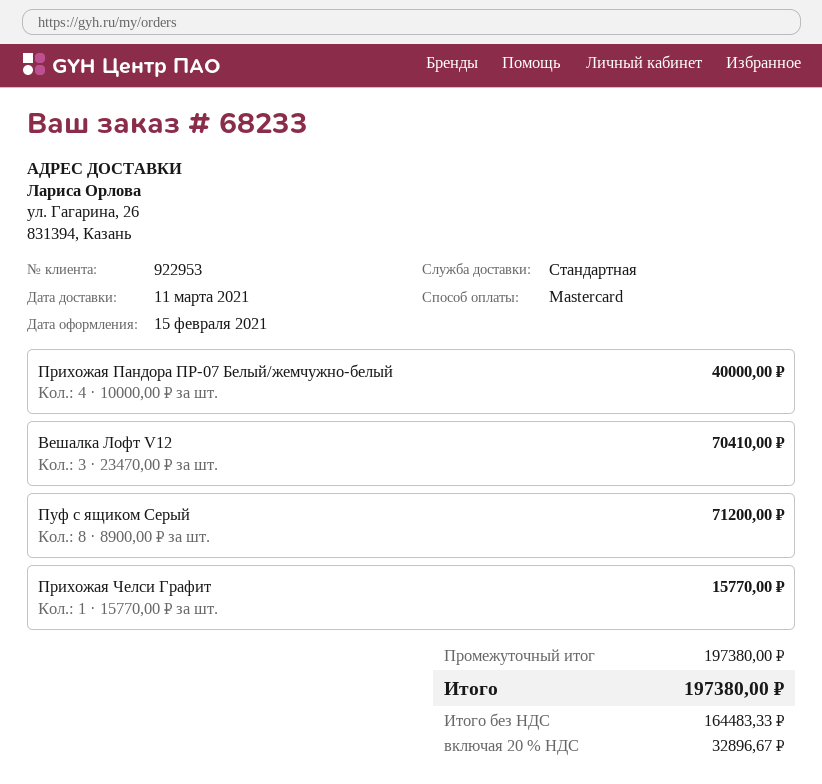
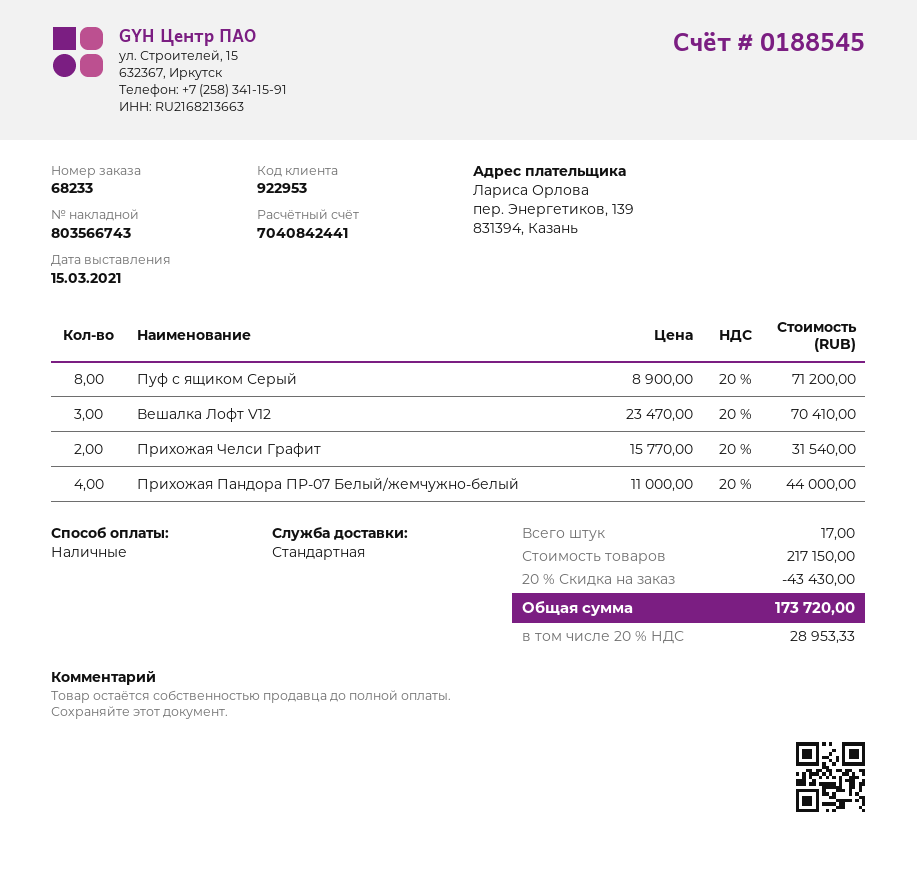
payment method: Mastercard -> cash
Прихожая Пандора ПР-07 Белый/жемчужно-белый: 4 x 10000.00 = 40000.00 -> 4 x 11000.00 = 44000.00
Прихожая Челси Графит: 1 x 15770.00 = 15770.00 -> 2 x 15770.00 = 31540.00
subtotal: 197380.00 -> 217150.00
discount: none -> 20% = 43430.00
tax: 20% = 32896.67 -> 20% = 28953.33
total: 197380.00 -> 173720.00

